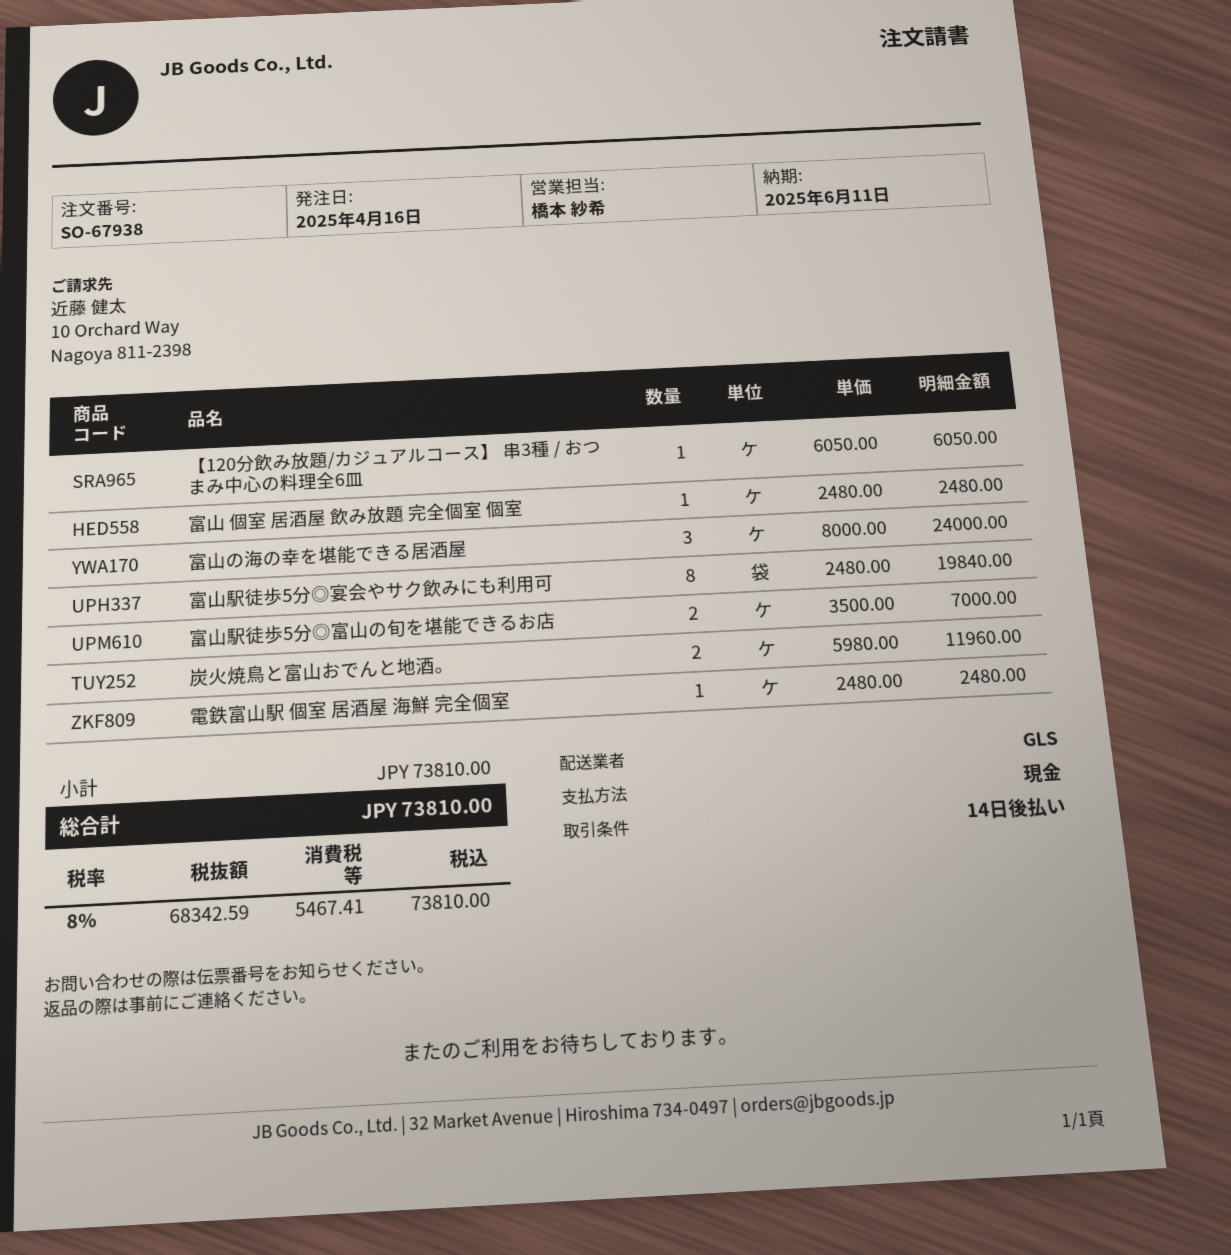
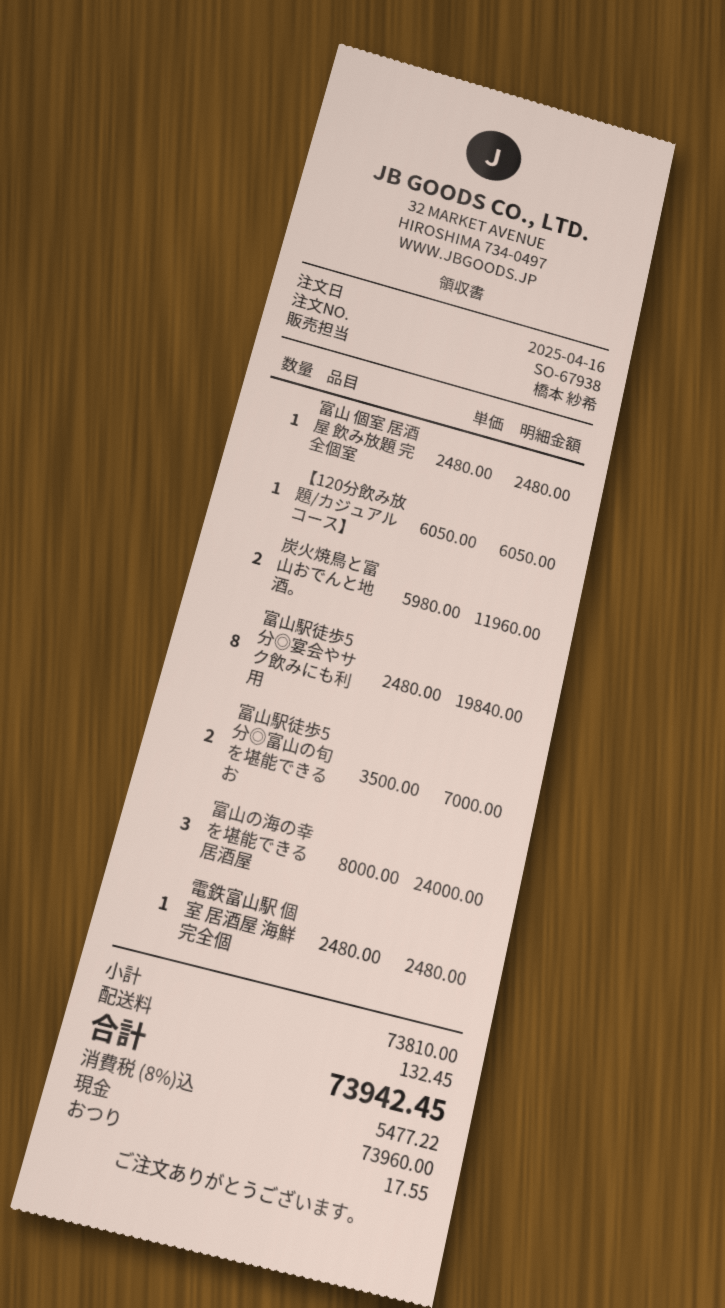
shipping: none -> 132.45
tax: 8% = 5467.41 -> 8% = 5477.22
total: 73810.00 -> 73942.45

